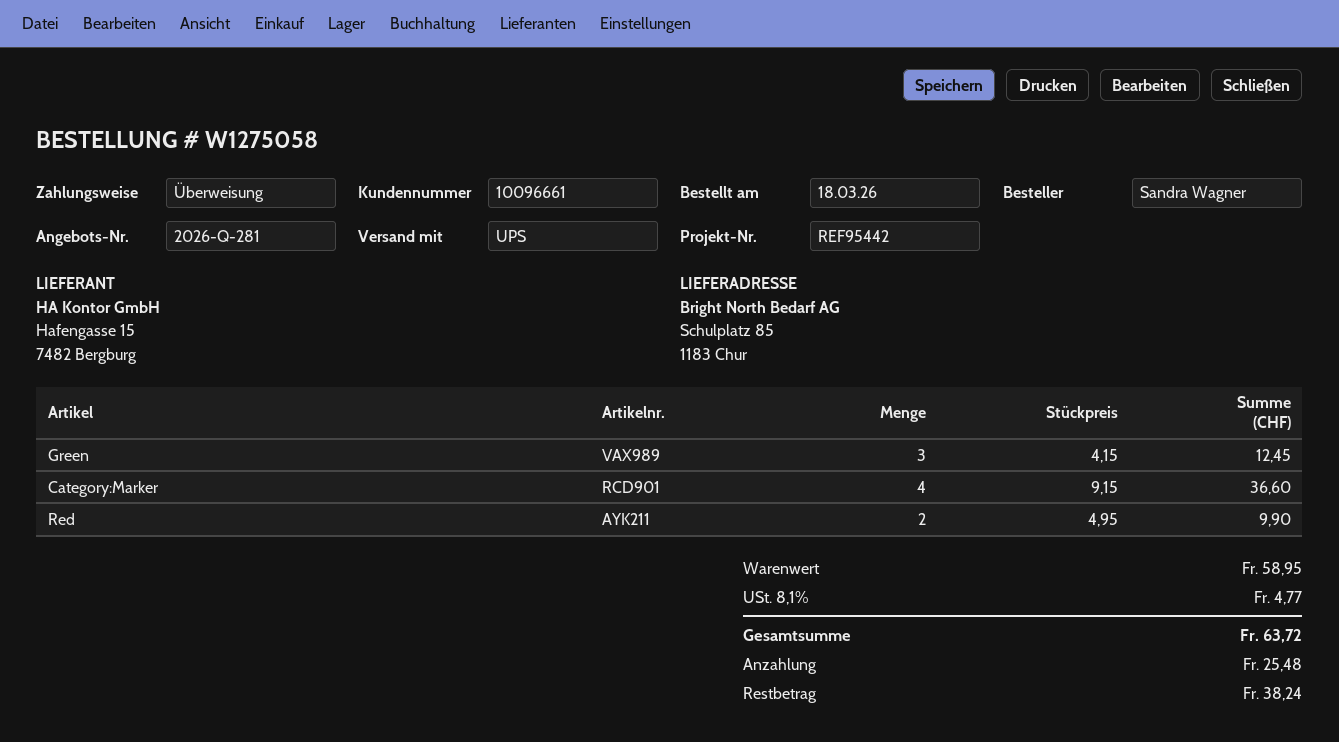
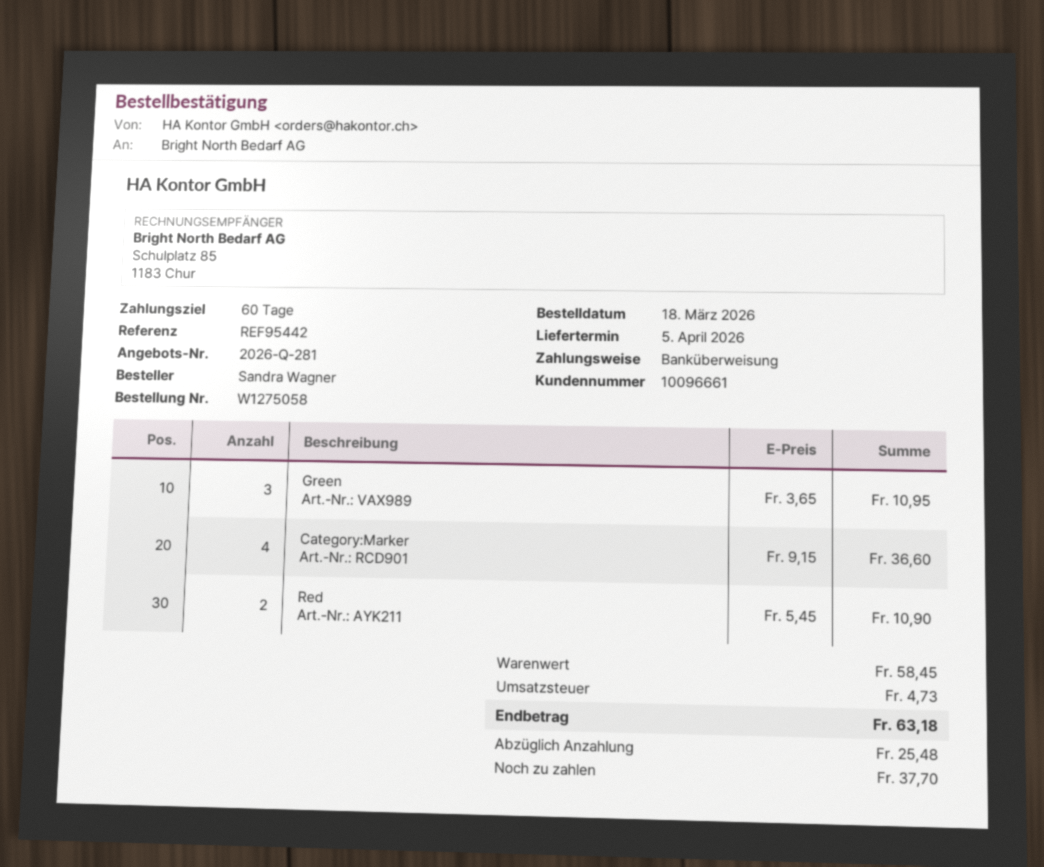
Green: 3 x 4.15 = 12.45 -> 3 x 3.65 = 10.95
Red: 2 x 4.95 = 9.90 -> 2 x 5.45 = 10.90
subtotal: 58.95 -> 58.45
tax: 4.77 -> 4.73
total: 63.72 -> 63.18
balance: 38.24 -> 37.70

